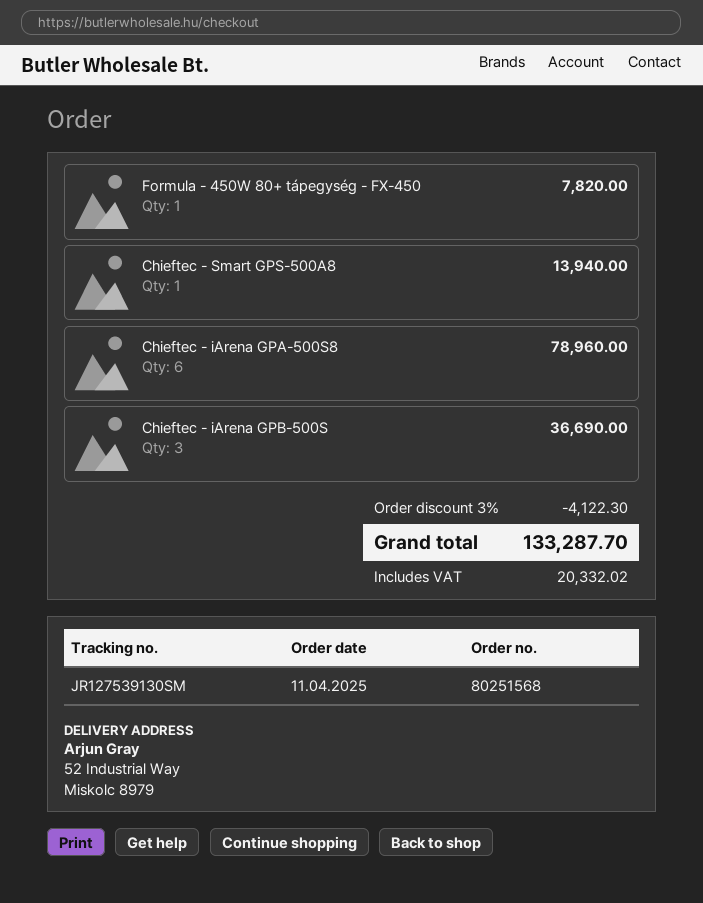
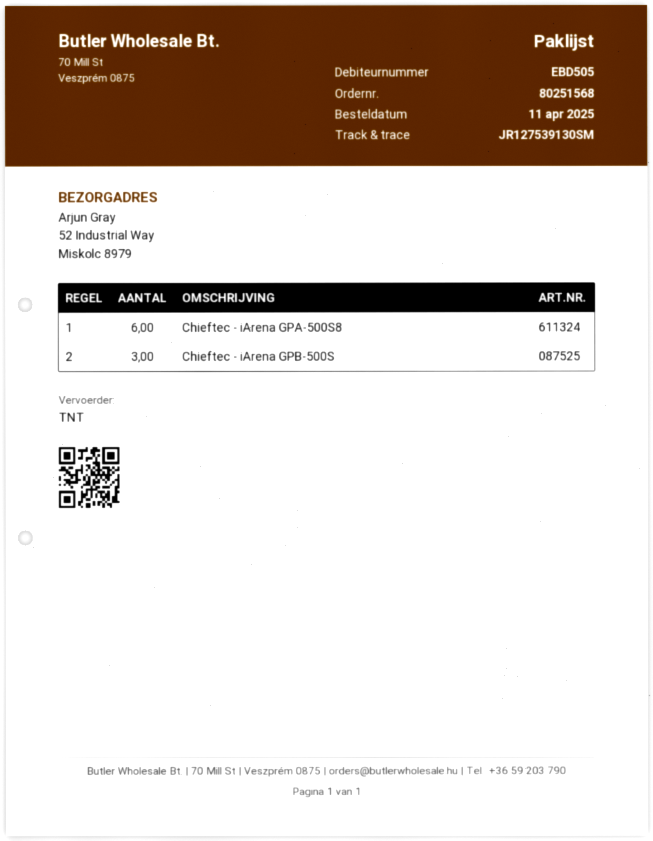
Formula - 450W 80+ tápegység - FX-450: 1 -> none
Chieftec - Smart GPS-500A8: 1 -> none

